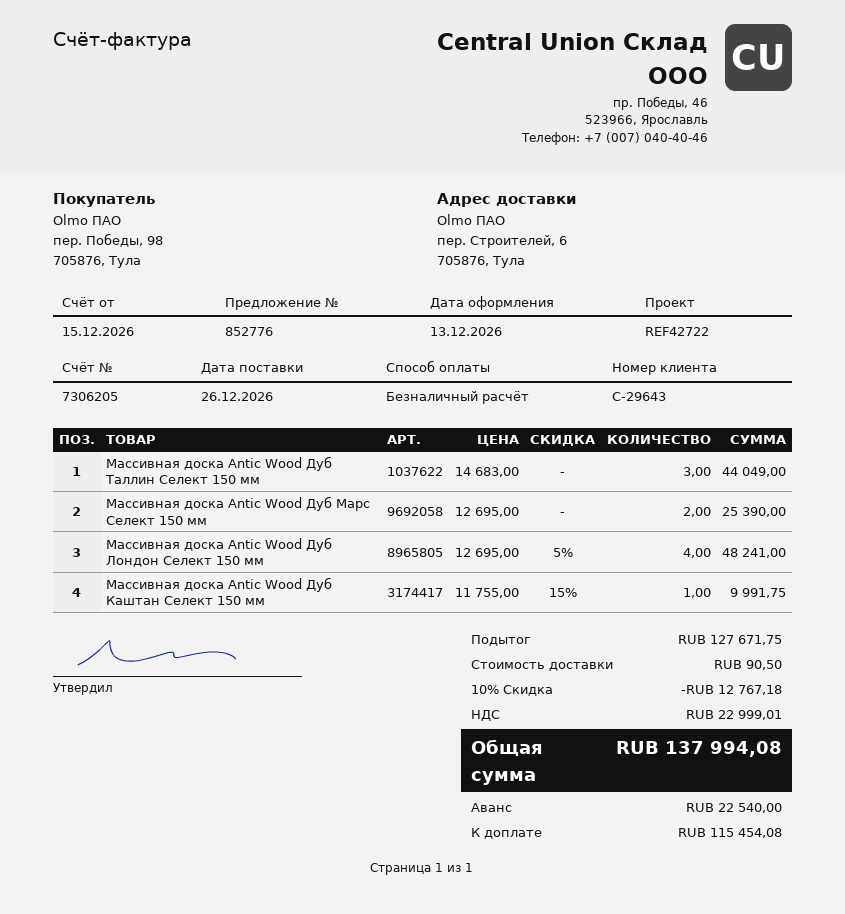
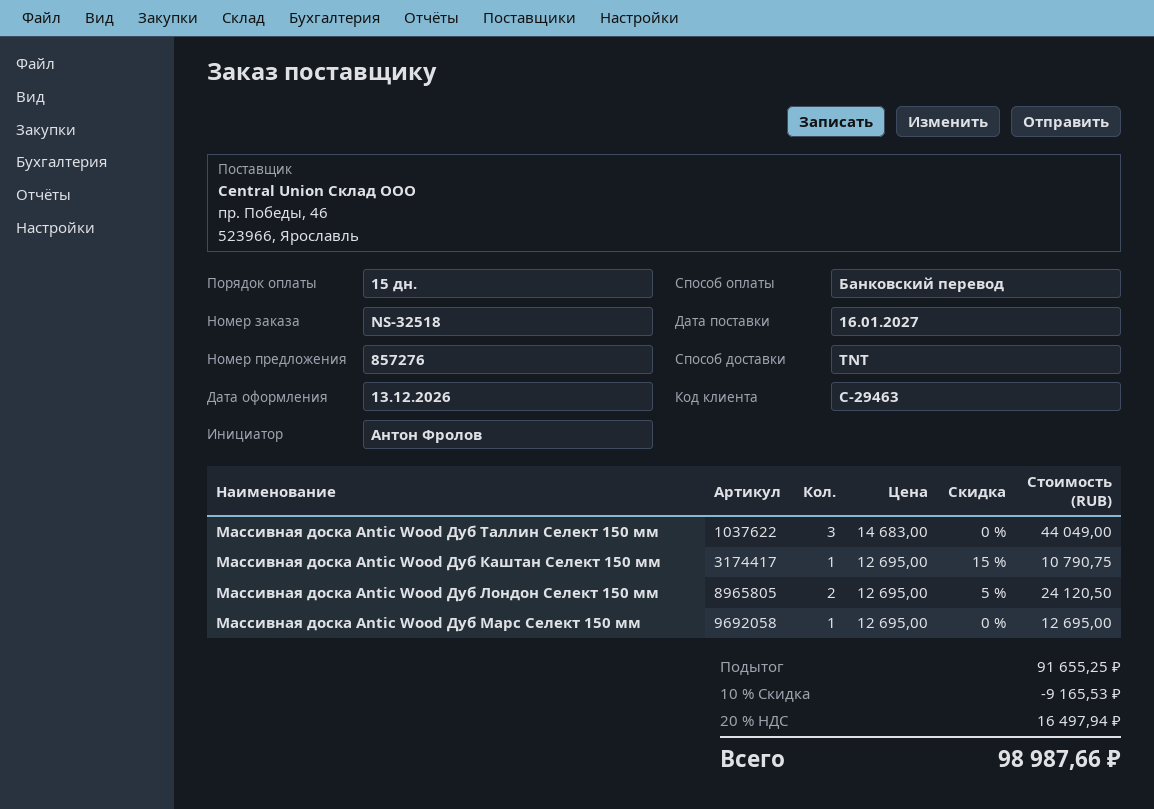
quote number: 852776 -> 857276
delivery date: 2026-12-26 -> 2027-01-16
customer number: C-29643 -> C-29463
Массивная доска Antic Wood Дуб Марс Селект 150 мм: 2 x 12695.00 = 25390.00 -> 1 x 12695.00 = 12695.00
Массивная доска Antic Wood Дуб Лондон Селект 150 мм: 4 x 12695.00 - 5% = 48241.00 -> 2 x 12695.00 - 5% = 24120.50
Массивная доска Antic Wood Дуб Каштан Селект 150 мм: 1 x 11755.00 - 15% = 9991.75 -> 1 x 12695.00 - 15% = 10790.75
subtotal: 127671.75 -> 91655.25
discount: 10% = 12767.18 -> 10% = 9165.53
shipping: 90.50 -> none
tax: 22999.01 -> 16497.94
total: 137994.08 -> 98987.66

